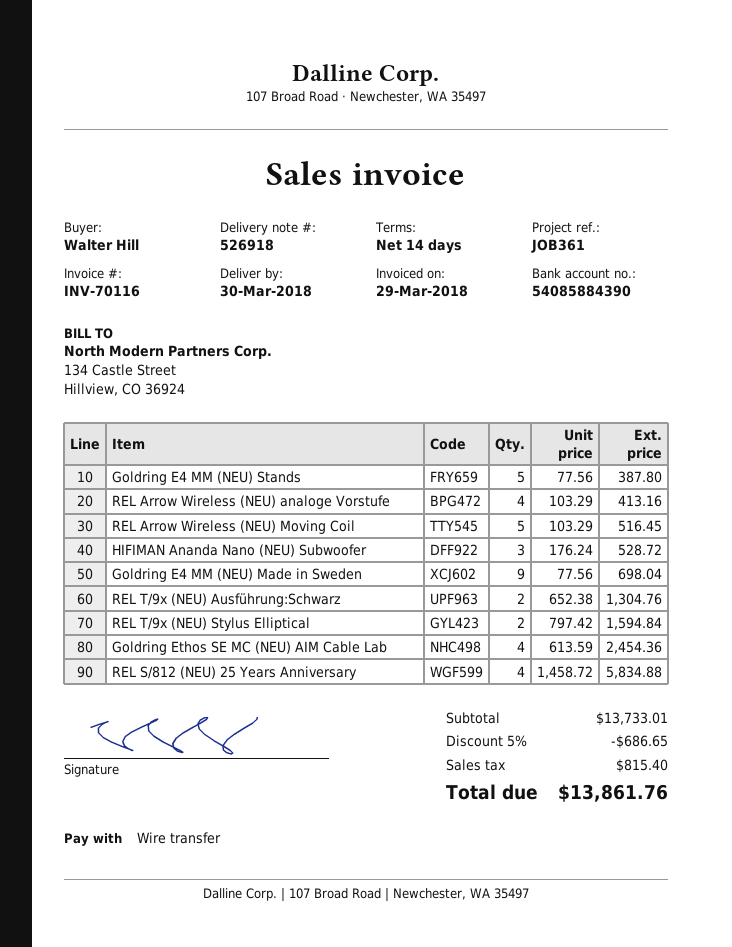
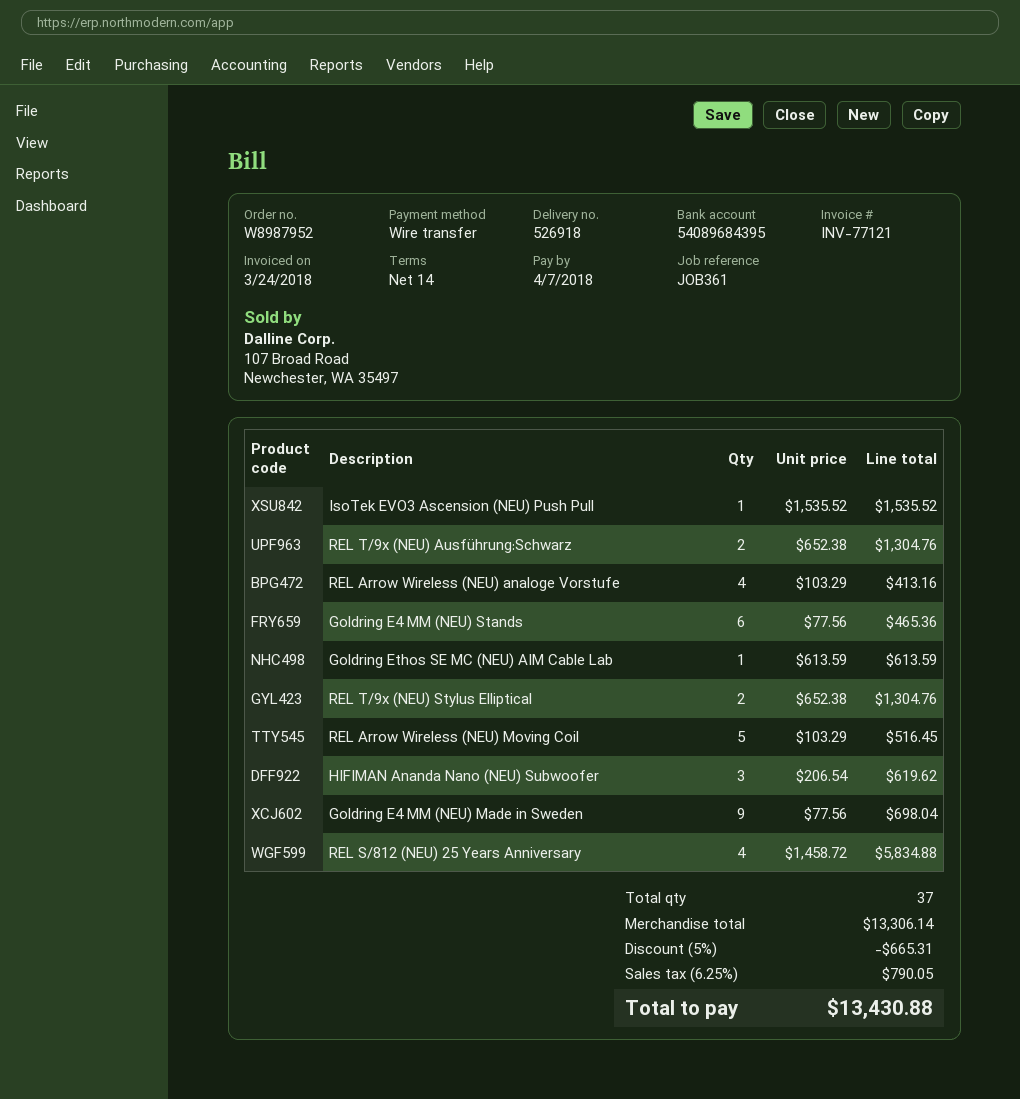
invoice number: INV-70116 -> INV-77121
invoice date: 2018-03-29 -> 2018-03-24
bank account: 54085884390 -> 54089684395
Goldring E4 MM (NEU) Stands: 5 x 77.56 = 387.80 -> 6 x 77.56 = 465.36
HIFIMAN Ananda Nano (NEU) Subwoofer: 3 x 176.24 = 528.72 -> 3 x 206.54 = 619.62
REL T/9x (NEU) Stylus Elliptical: 2 x 797.42 = 1594.84 -> 2 x 652.38 = 1304.76
Goldring Ethos SE MC (NEU) AIM Cable Lab: 4 x 613.59 = 2454.36 -> 1 x 613.59 = 613.59
IsoTek EVO3 Ascension (NEU) Push Pull: none -> 1 x 1535.52 = 1535.52
subtotal: 13733.01 -> 13306.14
discount: 5% = 686.65 -> 5% = 665.31
tax: 815.40 -> 790.05
total: 13861.76 -> 13430.88

